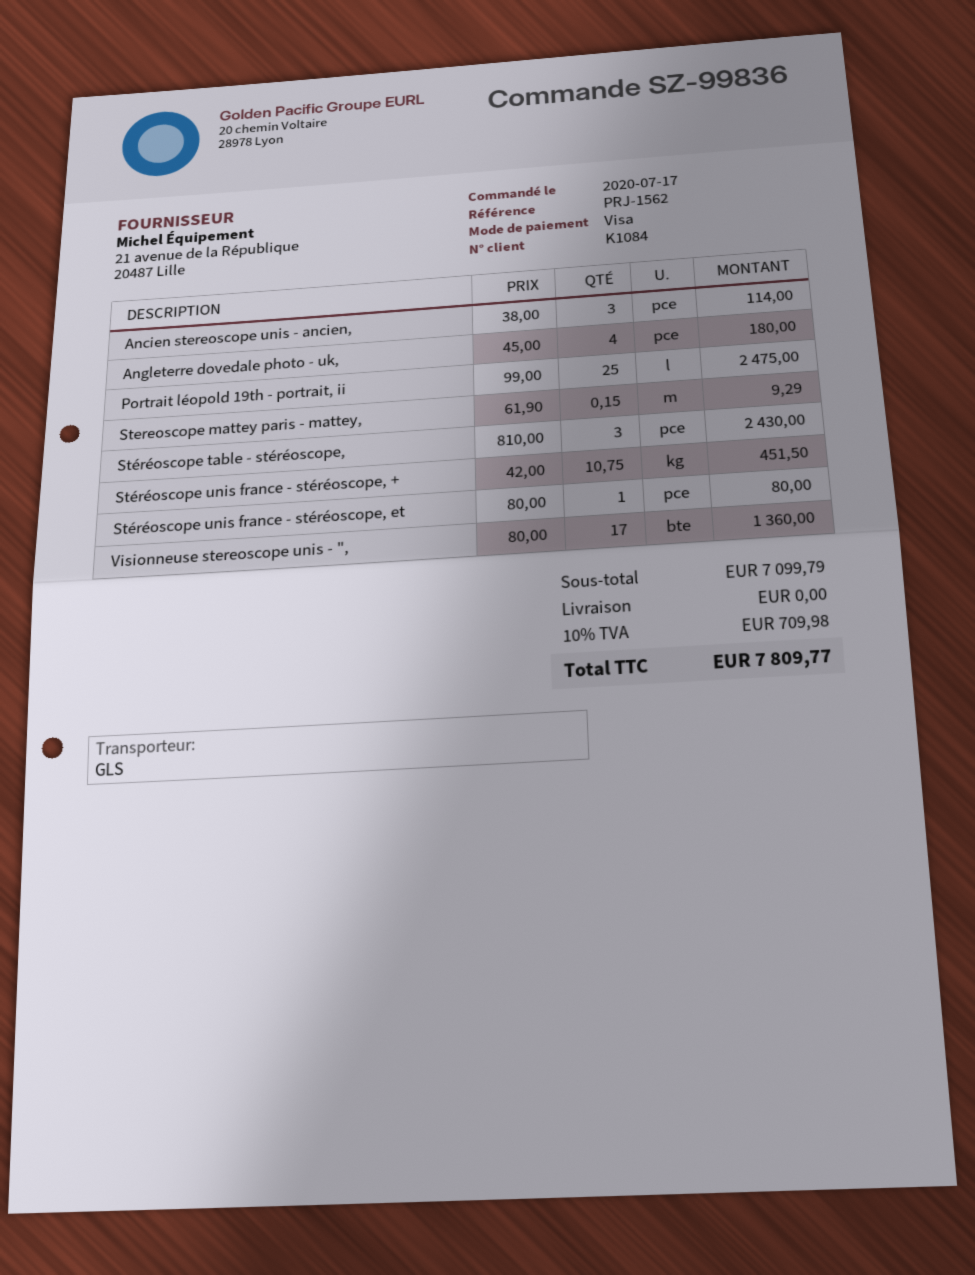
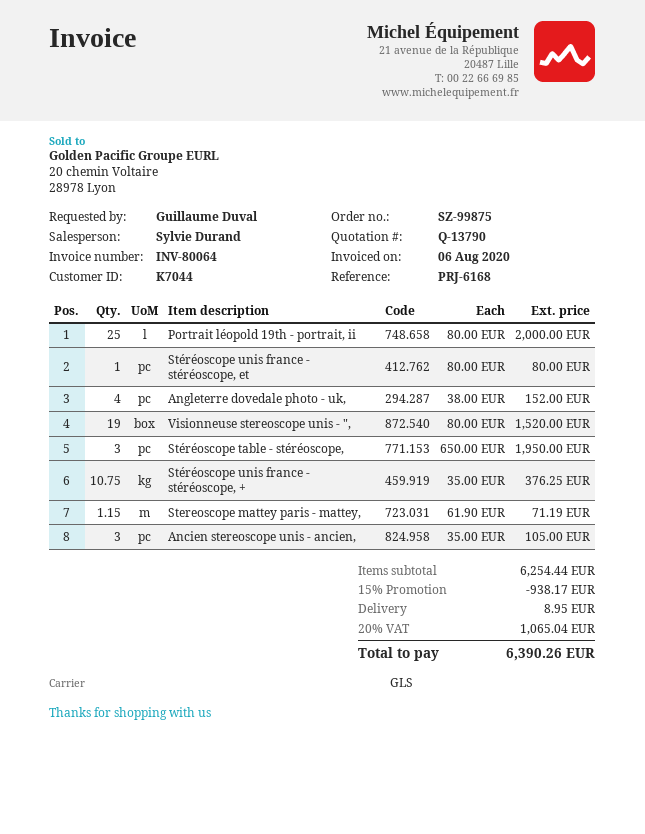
order number: SZ-99836 -> SZ-99875
customer number: K1084 -> K7044
reference: PRJ-1562 -> PRJ-6168
Ancien stereoscope unis - ancien,: 3 x 38.00 = 114.00 -> 3 x 35.00 = 105.00
Angleterre dovedale photo - uk,: 4 x 45.00 = 180.00 -> 4 x 38.00 = 152.00
Portrait léopold 19th - portrait, ii: 25 x 99.00 = 2475.00 -> 25 x 80.00 = 2000.00
Stereoscope mattey paris - mattey,: 0.15 x 61.90 = 9.29 -> 1.15 x 61.90 = 71.19
Stéréoscope table - stéréoscope,: 3 x 810.00 = 2430.00 -> 3 x 650.00 = 1950.00
Stéréoscope unis france - stéréoscope, +: 10.75 x 42.00 = 451.50 -> 10.75 x 35.00 = 376.25
Visionneuse stereoscope unis - ",: 17 x 80.00 = 1360.00 -> 19 x 80.00 = 1520.00
subtotal: 7099.79 -> 6254.44
discount: none -> 15% = 938.17
shipping: 0.00 -> 8.95
tax: 10% = 709.98 -> 20% = 1065.04
total: 7809.77 -> 6390.26

